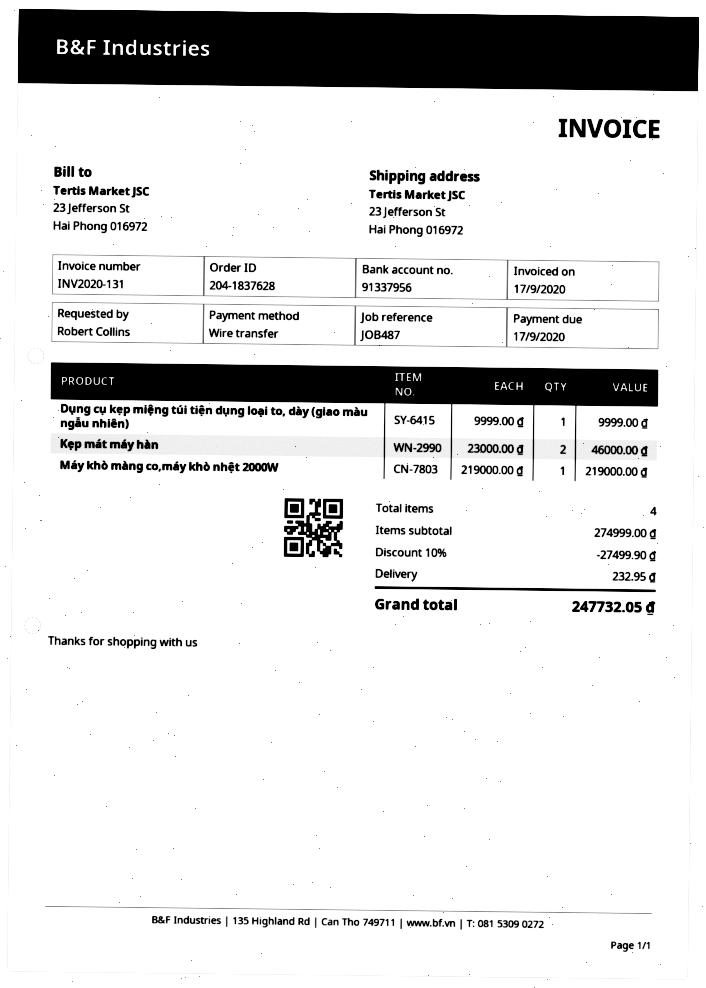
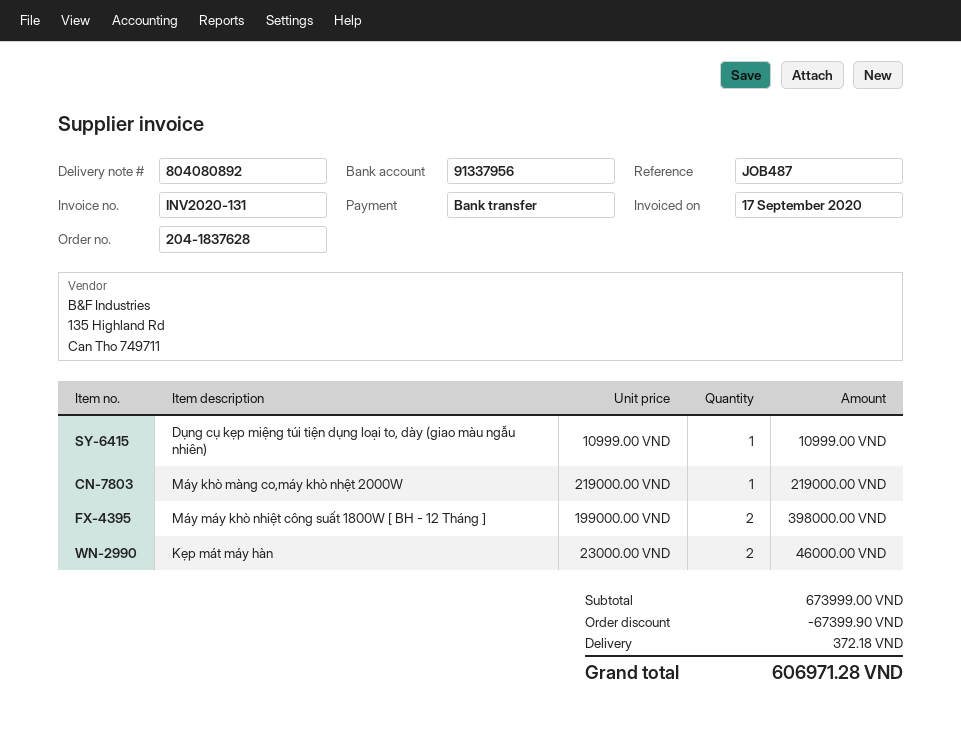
Dụng cụ kẹp miệng túi tiện dụng loại to, dày (giao màu ngẫu nhiên): 1 x 9999.00 = 9999.00 -> 1 x 10999.00 = 10999.00
Máy máy khò nhiệt công suất 1800W [ BH - 12 Tháng ]: none -> 2 x 199000.00 = 398000.00
subtotal: 274999.00 -> 673999.00
discount: 27499.90 -> 67399.90
shipping: 232.95 -> 372.18
total: 247732.05 -> 606971.28

